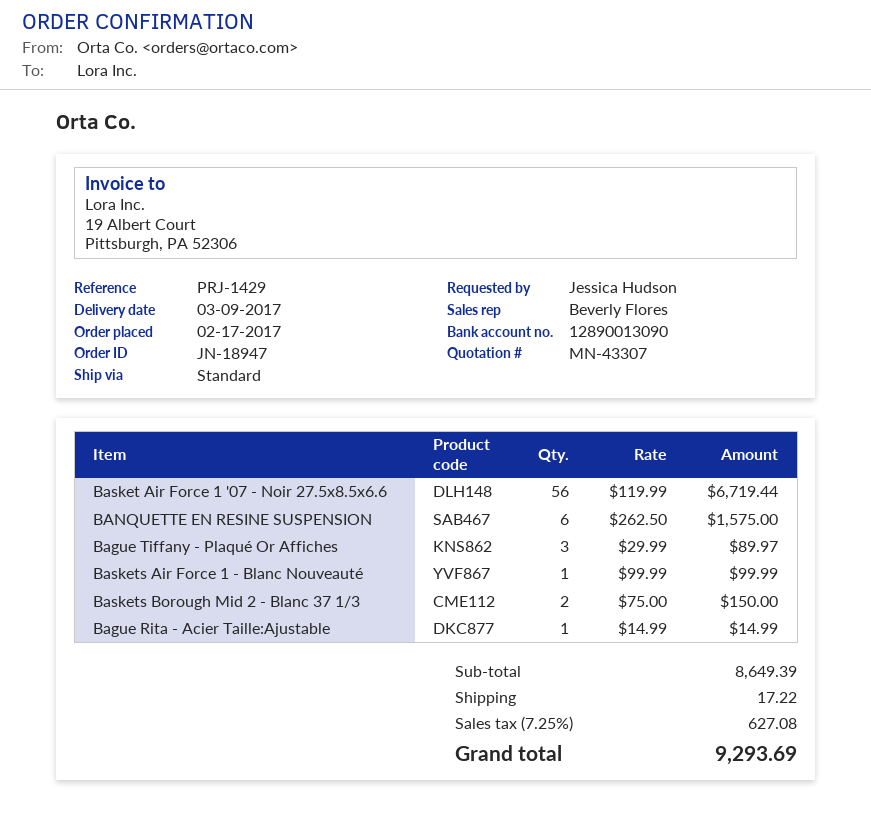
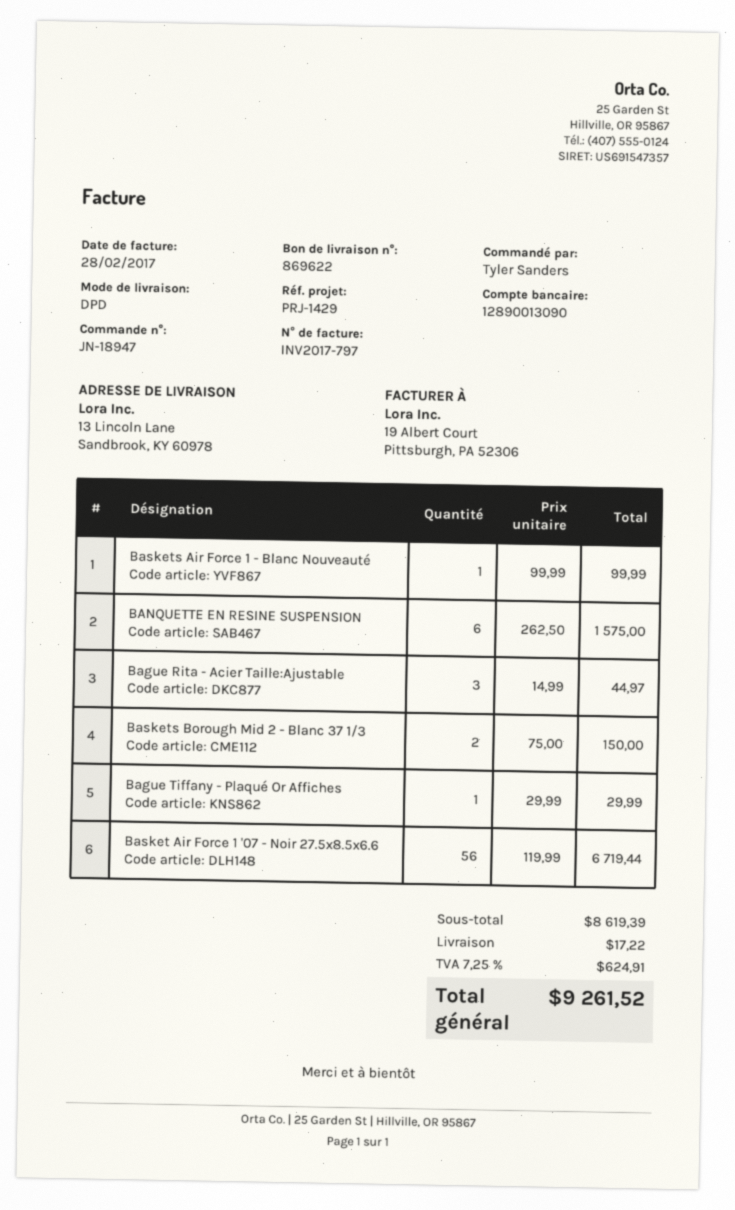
ordered by: Jessica Hudson -> Tyler Sanders
shipping method: standard -> DPD
Bague Tiffany - Plaqué Or Affiches: 3 x 29.99 = 89.97 -> 1 x 29.99 = 29.99
Bague Rita - Acier Taille:Ajustable: 1 x 14.99 = 14.99 -> 3 x 14.99 = 44.97
subtotal: 8649.39 -> 8619.39
tax: 7.25% = 627.08 -> 7.25% = 624.91
total: 9293.69 -> 9261.52

